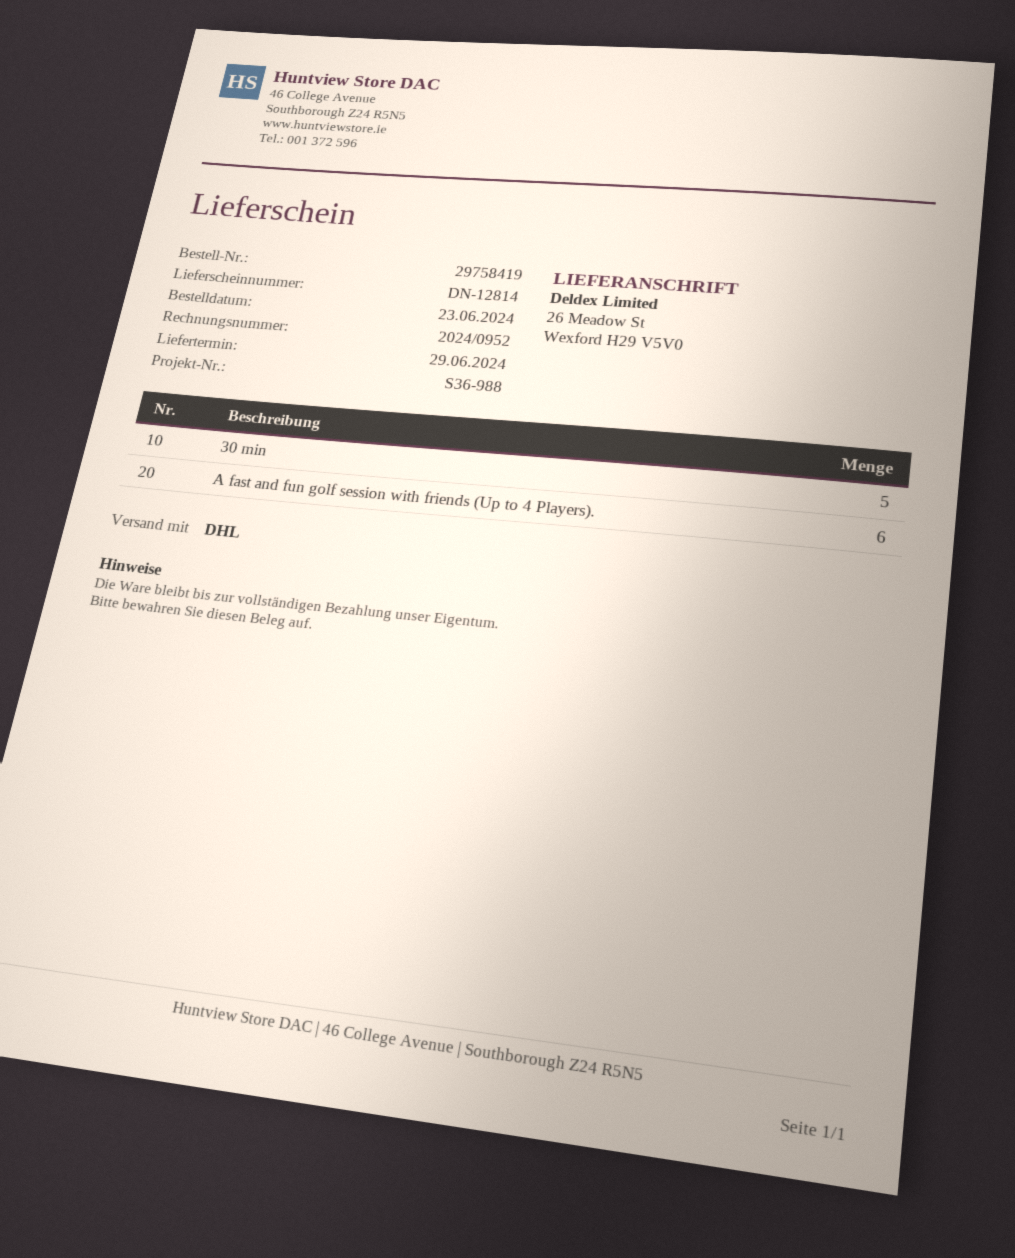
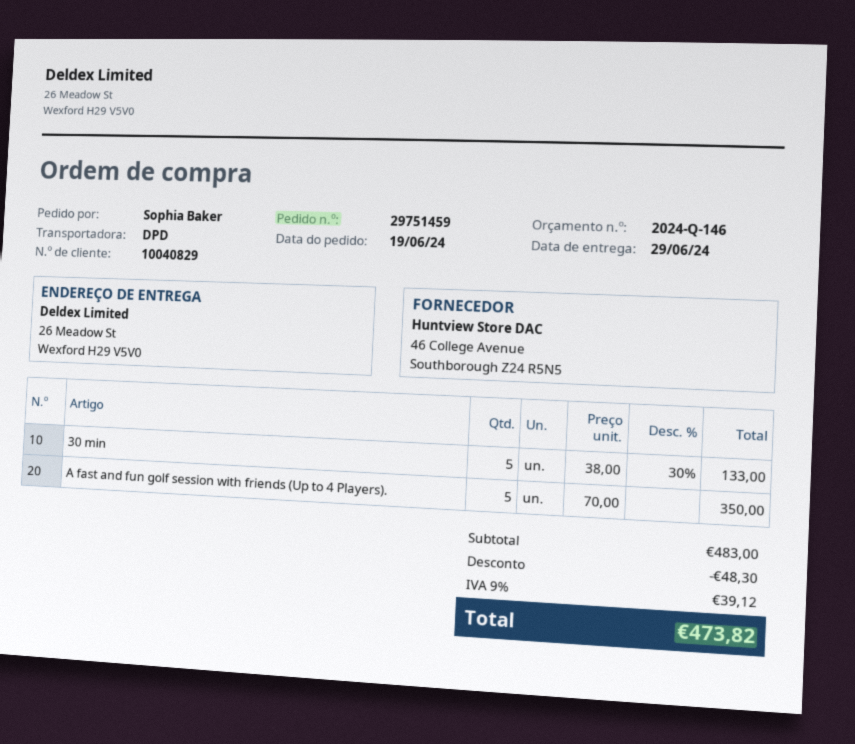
order number: 29758419 -> 29751459
order date: 2024-06-23 -> 2024-06-19
shipping method: DHL -> DPD
A fast and fun golf session with friends (Up to 4 Players).: 6 -> 5

